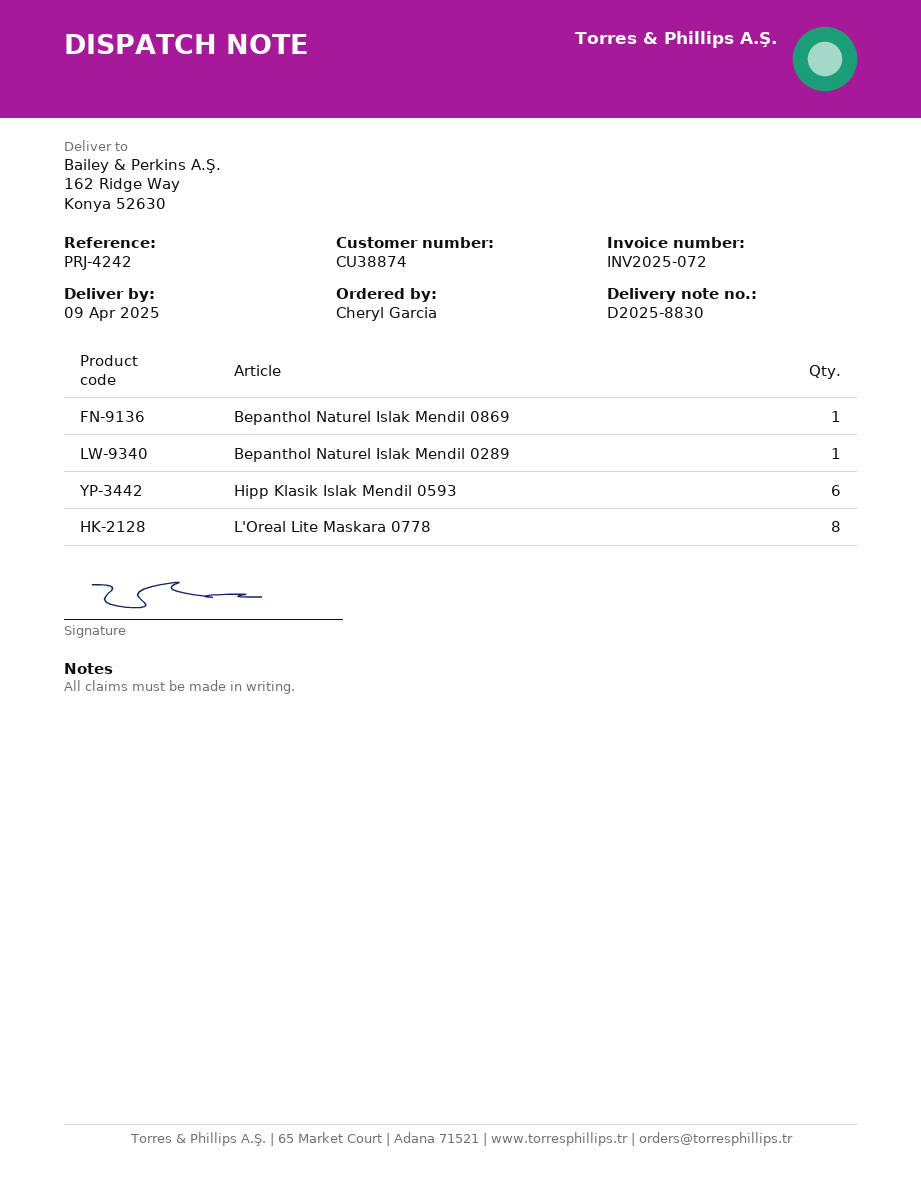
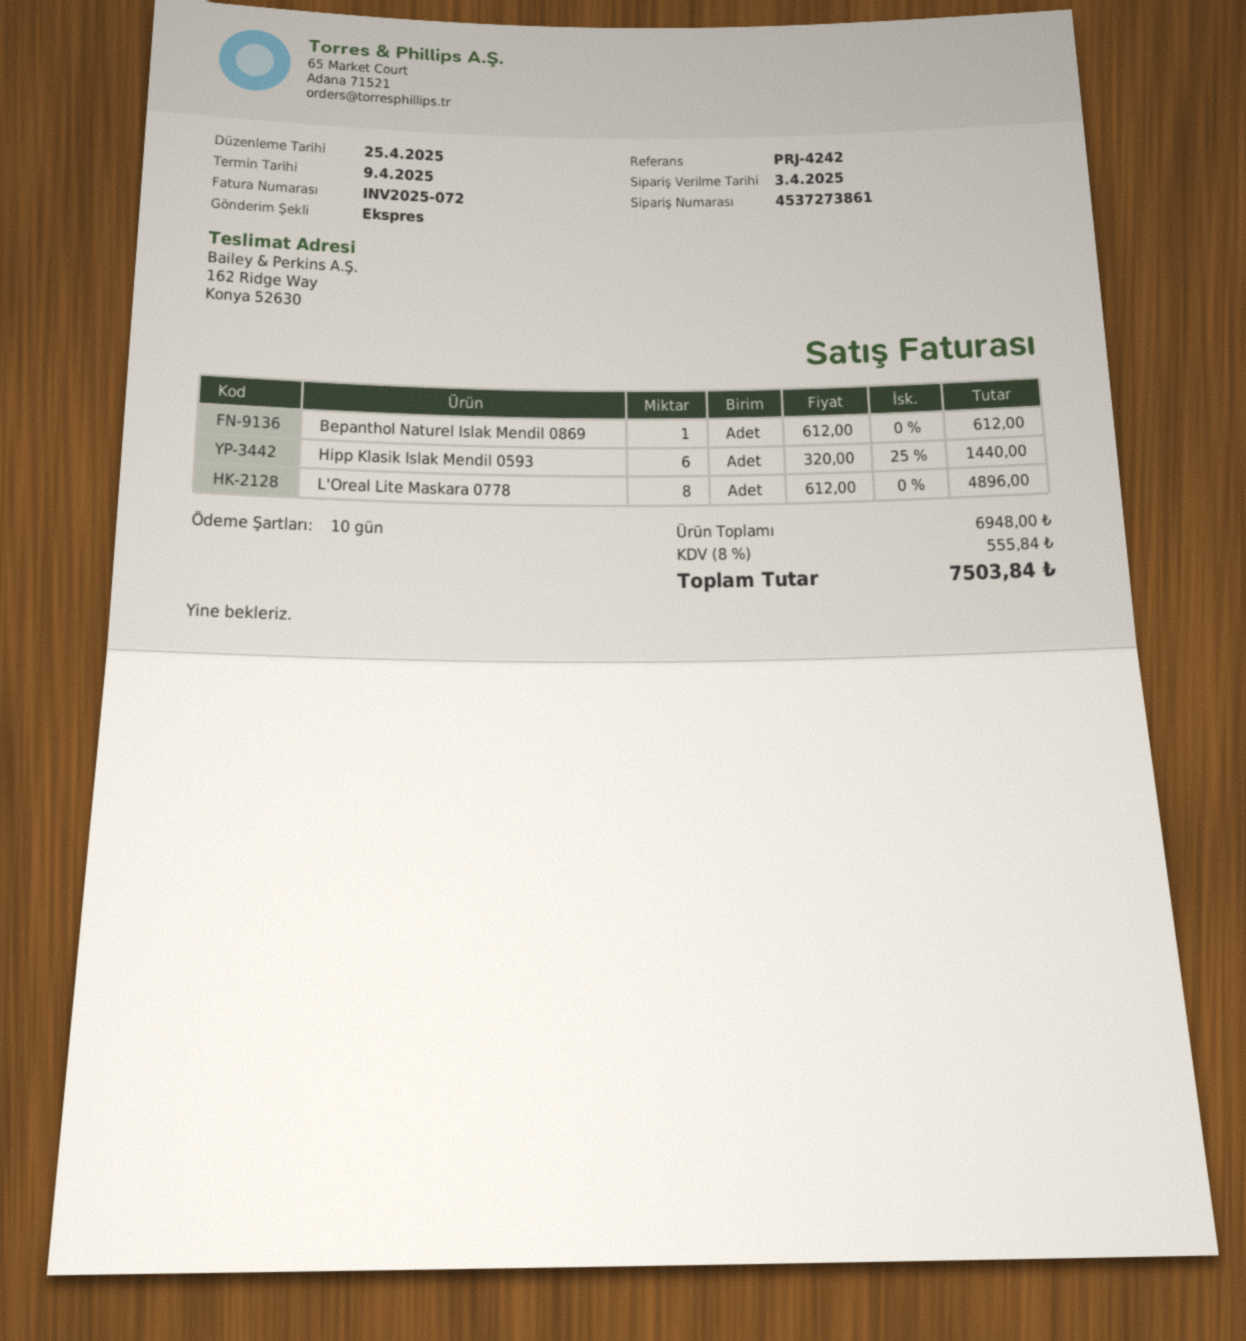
Bepanthol Naturel Islak Mendil 0289: 1 -> none

